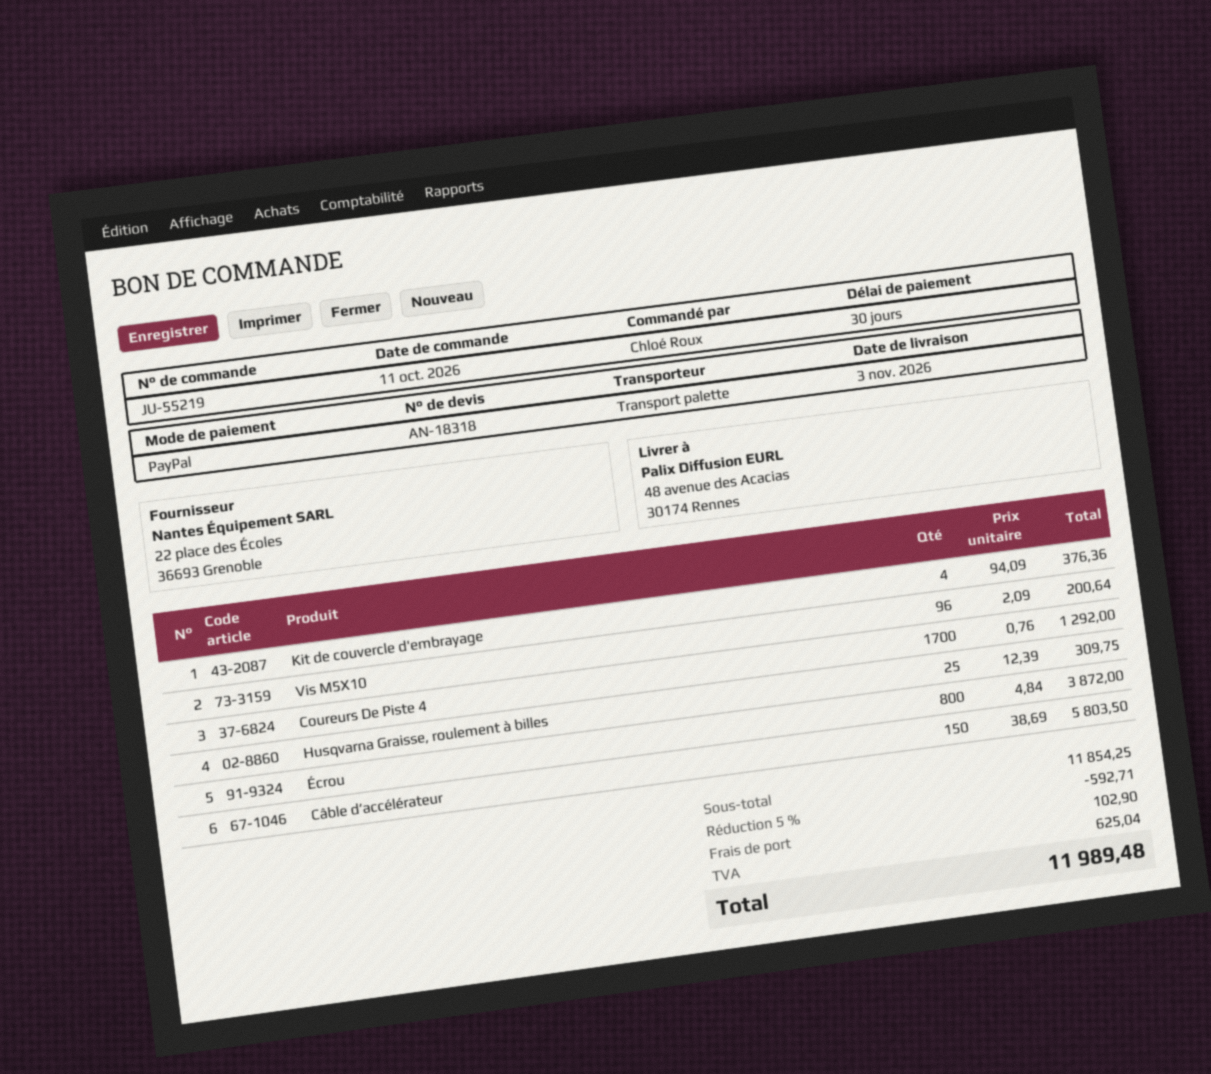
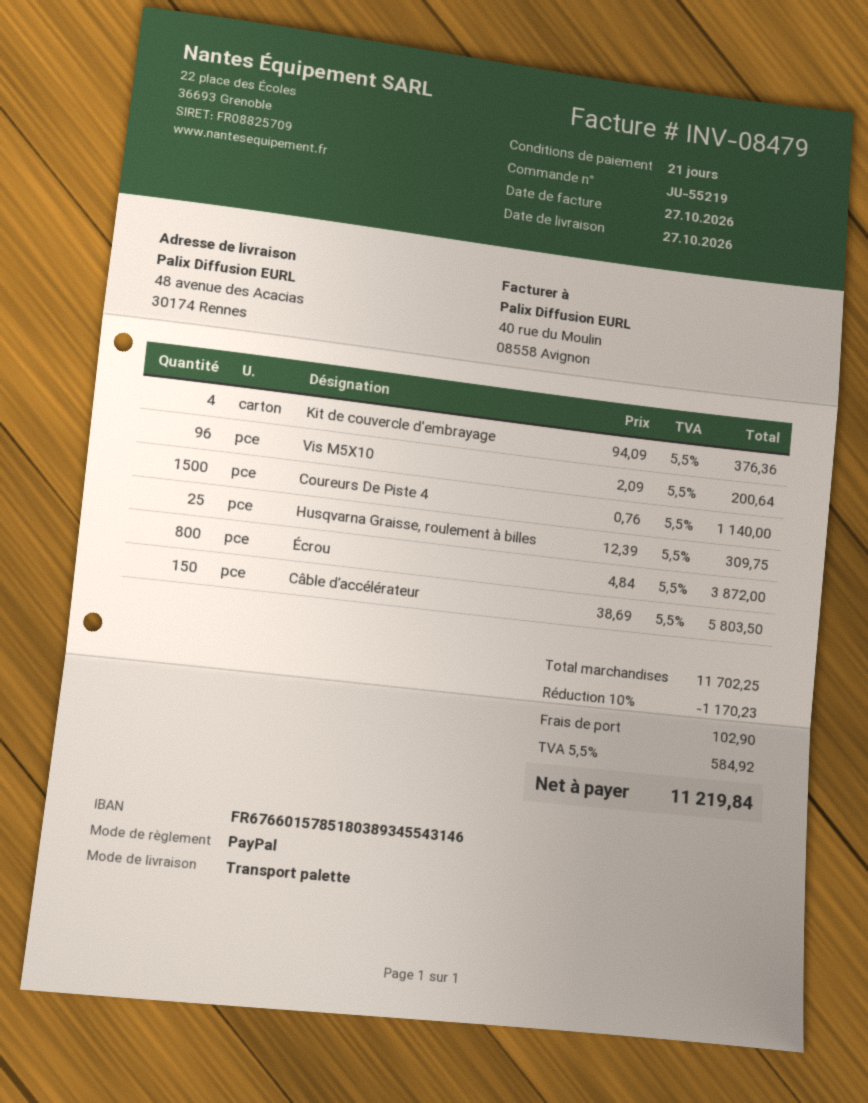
delivery date: 2026-11-03 -> 2026-10-27
payment terms: 30 days -> 21 days
Coureurs De Piste 4: 1700 x 0.76 = 1292.00 -> 1500 x 0.76 = 1140.00
subtotal: 11854.25 -> 11702.25
discount: 5% = 592.71 -> 10% = 1170.23
tax: 625.04 -> 584.92
total: 11989.48 -> 11219.84

